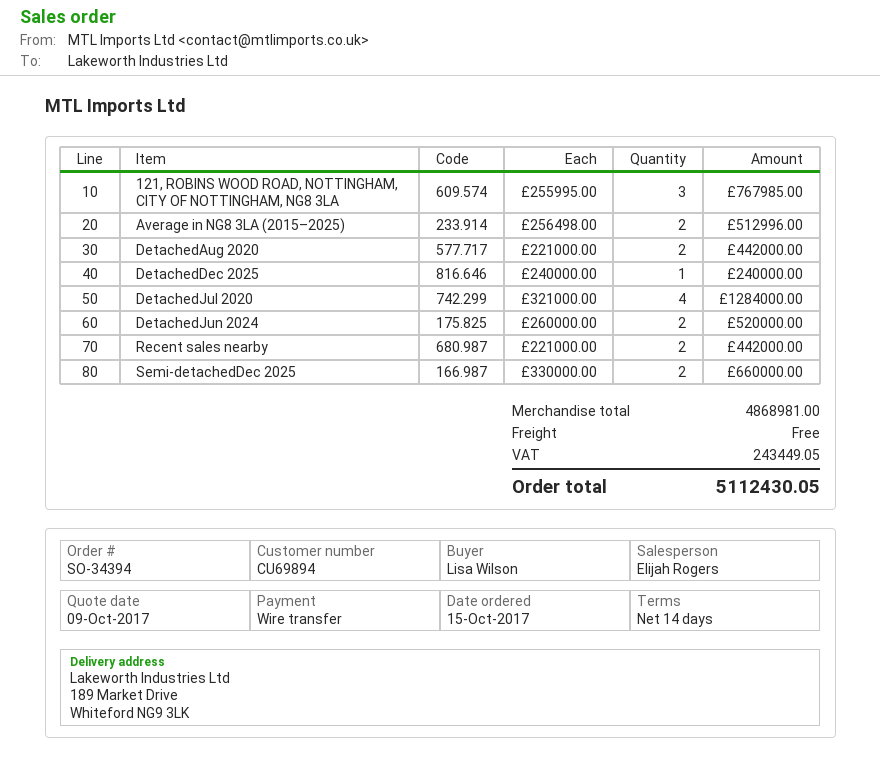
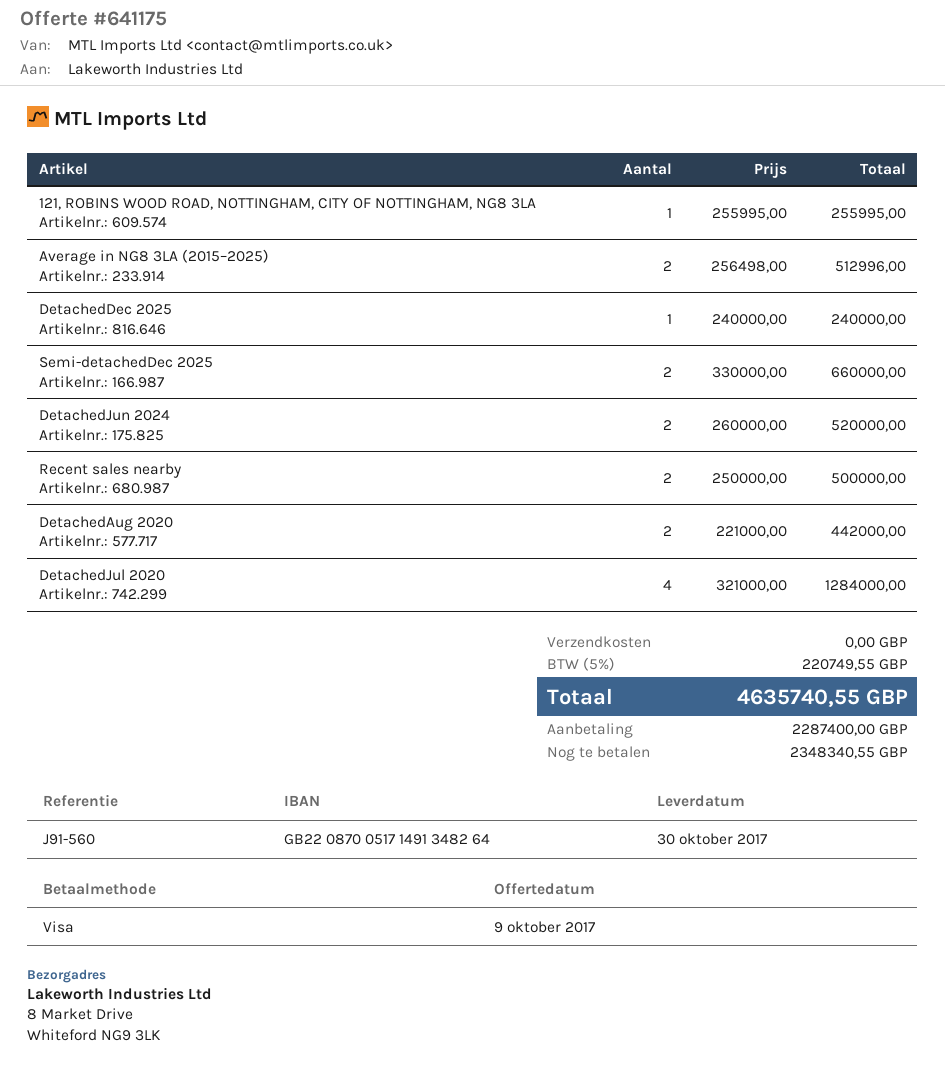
payment method: bank transfer -> Visa
ship to: 189 Market Drive, Whiteford NG9 3LK -> 8 Market Drive, Whiteford NG9 3LK
121, ROBINS WOOD ROAD, NOTTINGHAM, CITY OF NOTTINGHAM, NG8 3LA: 3 x 255995.00 = 767985.00 -> 1 x 255995.00 = 255995.00
Recent sales nearby: 2 x 221000.00 = 442000.00 -> 2 x 250000.00 = 500000.00
tax: 243449.05 -> 220749.55
total: 5112430.05 -> 4635740.55

